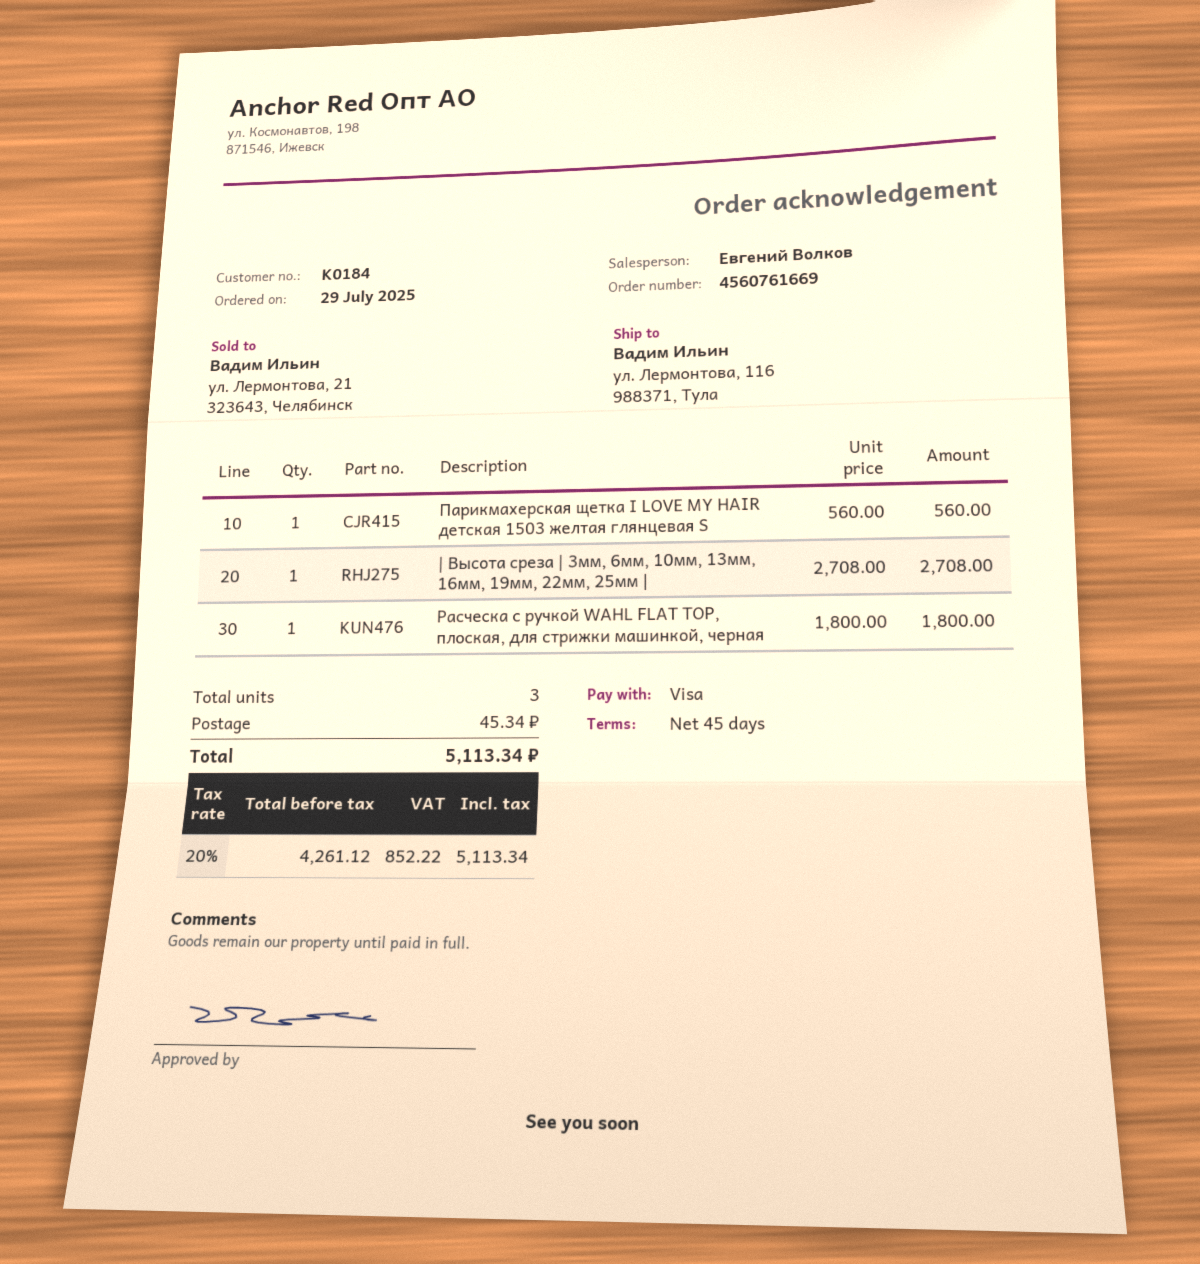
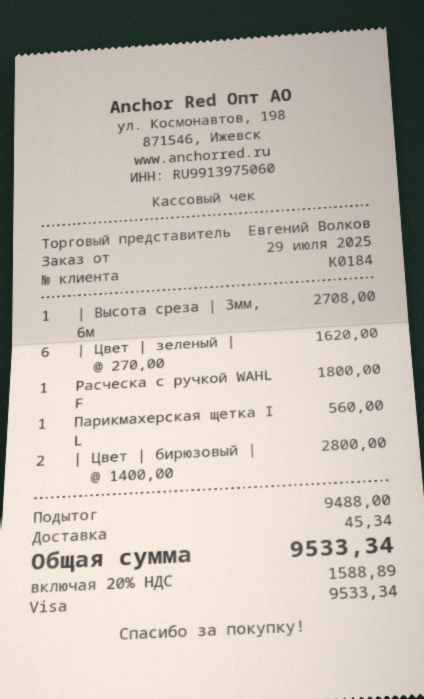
| Цвет | зеленый |: none -> 6 x 270.00 = 1620.00
| Цвет | бирюзовый |: none -> 2 x 1400.00 = 2800.00
tax: 20% = 852.22 -> 20% = 1588.89
total: 5113.34 -> 9533.34

